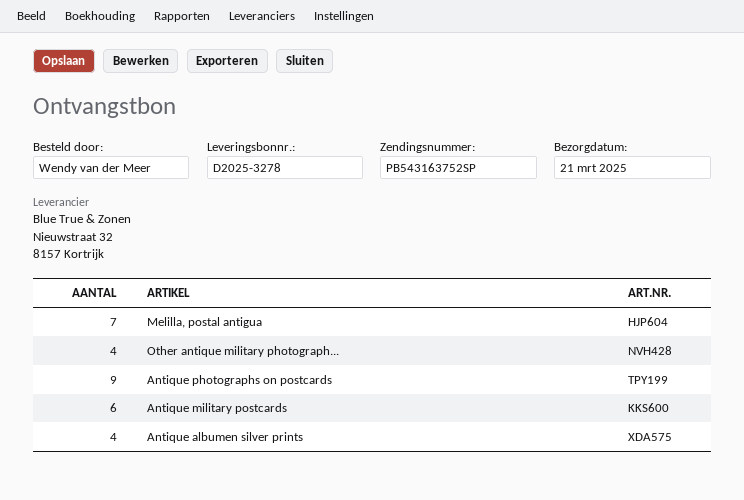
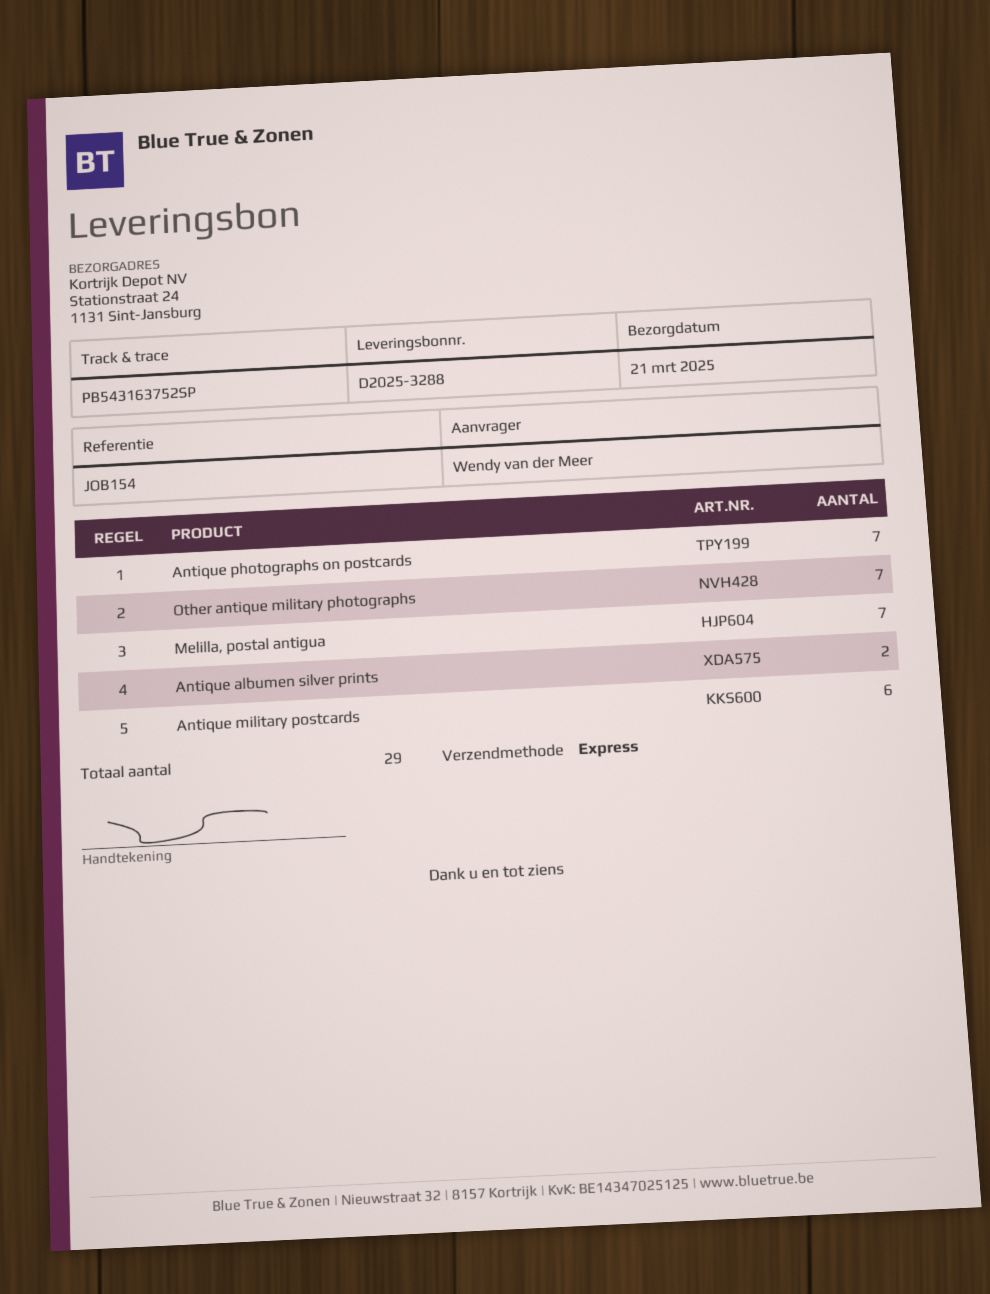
delivery note number: D2025-3278 -> D2025-3288
Other antique military photograph...: 4 -> 7
Antique photographs on postcards: 9 -> 7
Antique albumen silver prints: 4 -> 2

